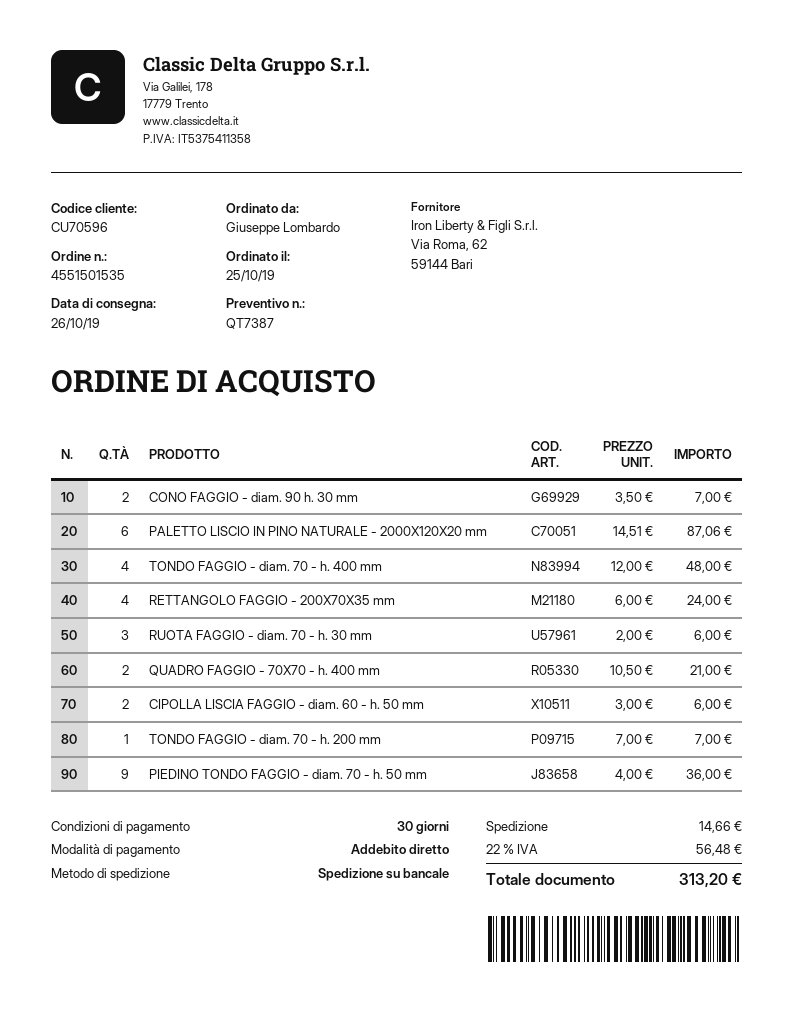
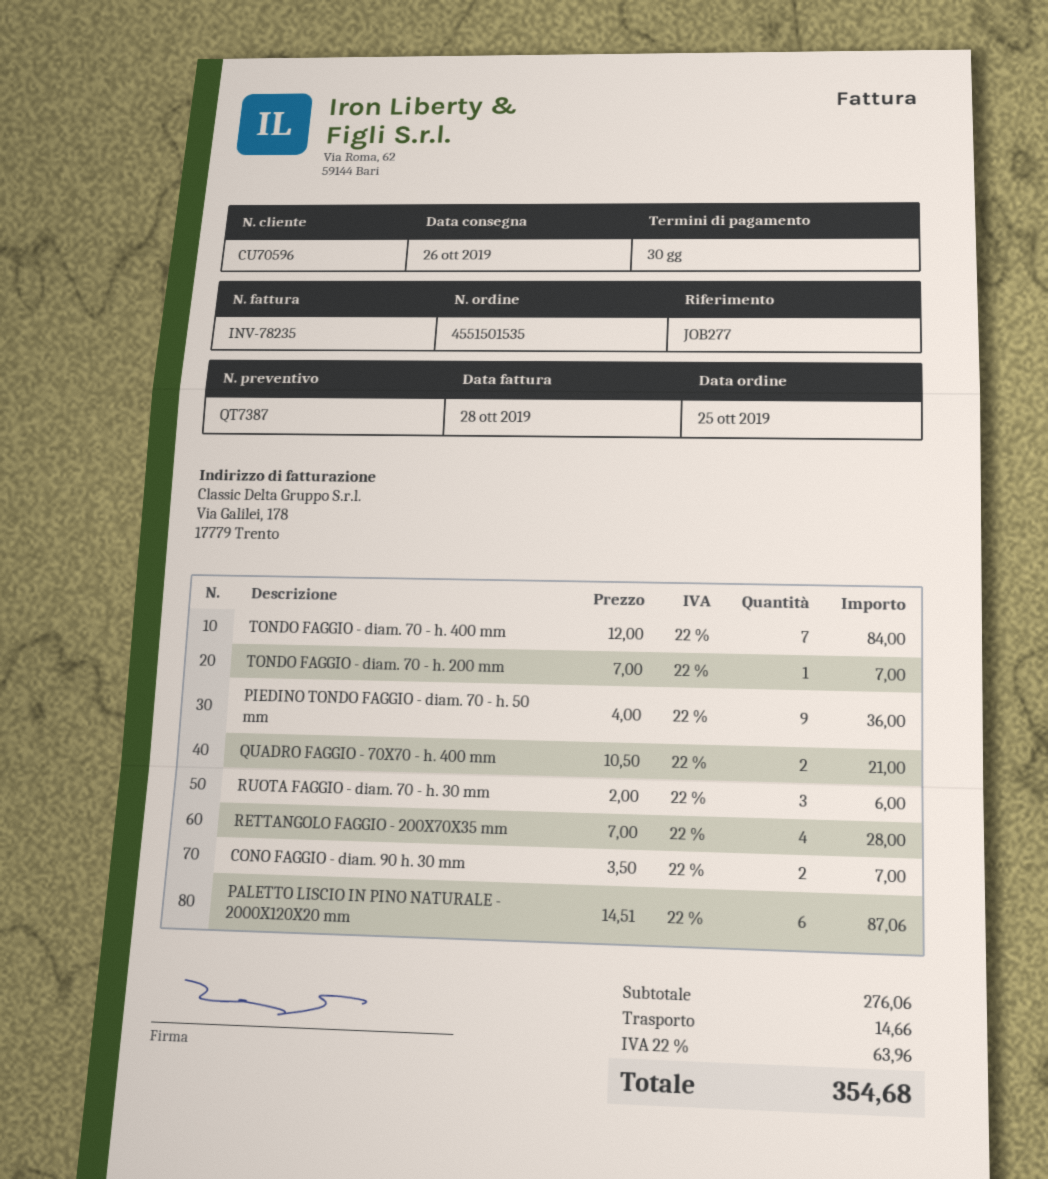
TONDO FAGGIO - diam. 70 - h. 400 mm: 4 x 12.00 = 48.00 -> 7 x 12.00 = 84.00
RETTANGOLO FAGGIO - 200X70X35 mm: 4 x 6.00 = 24.00 -> 4 x 7.00 = 28.00
CIPOLLA LISCIA FAGGIO - diam. 60 - h. 50 mm: 2 x 3.00 = 6.00 -> none
tax: 22% = 56.48 -> 22% = 63.96
total: 313.20 -> 354.68

